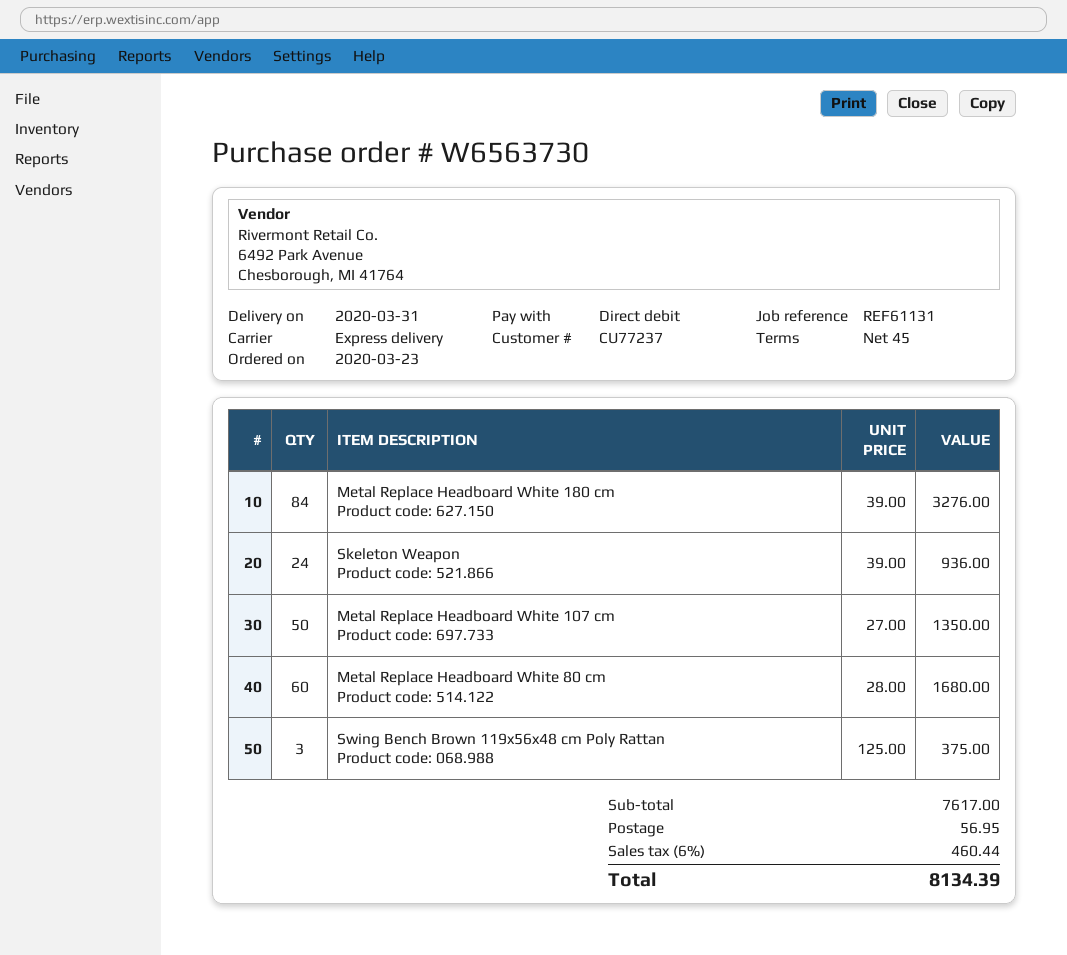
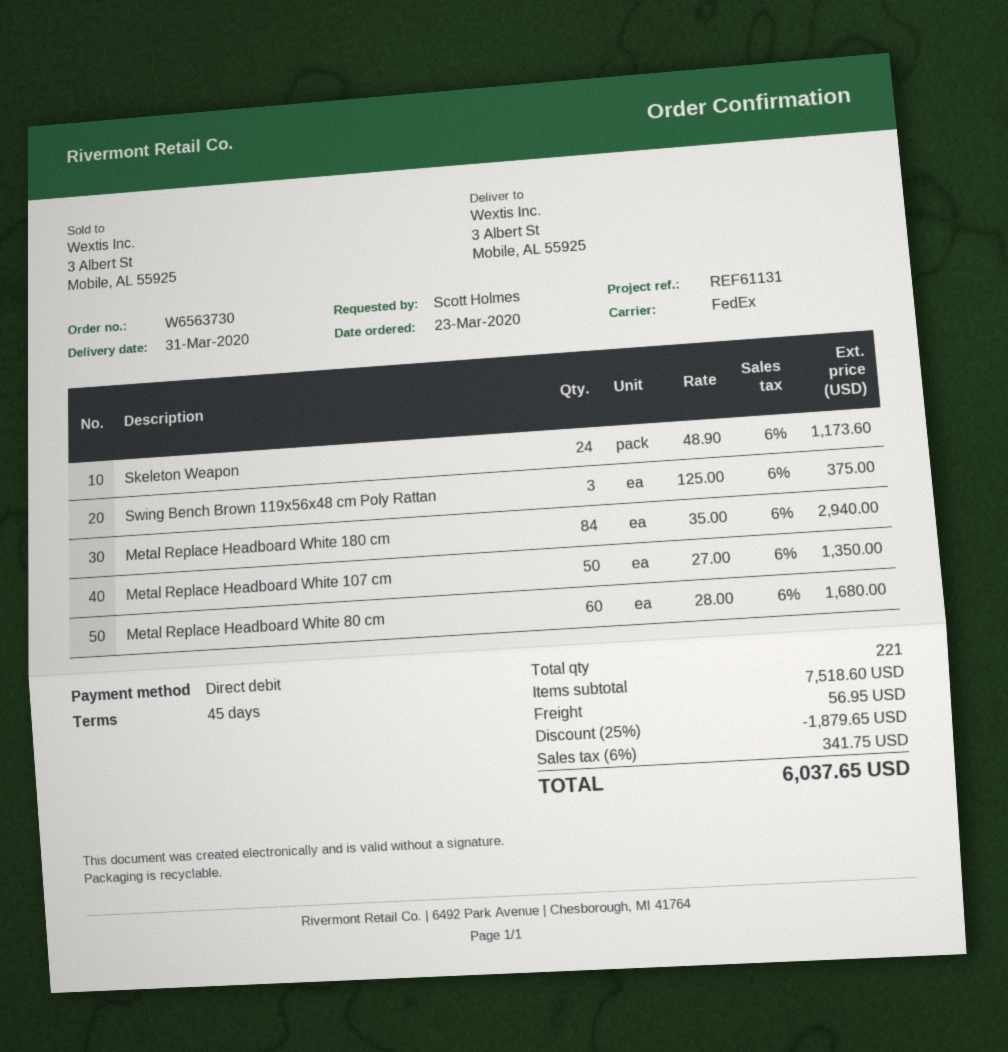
shipping method: express -> FedEx
Metal Replace Headboard White 180 cm: 84 x 39.00 = 3276.00 -> 84 x 35.00 = 2940.00
Skeleton Weapon: 24 x 39.00 = 936.00 -> 24 x 48.90 = 1173.60
subtotal: 7617.00 -> 7518.60
discount: none -> 25% = 1879.65
tax: 6% = 460.44 -> 6% = 341.75
total: 8134.39 -> 6037.65

